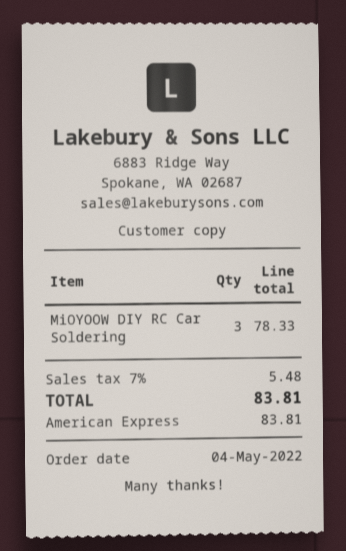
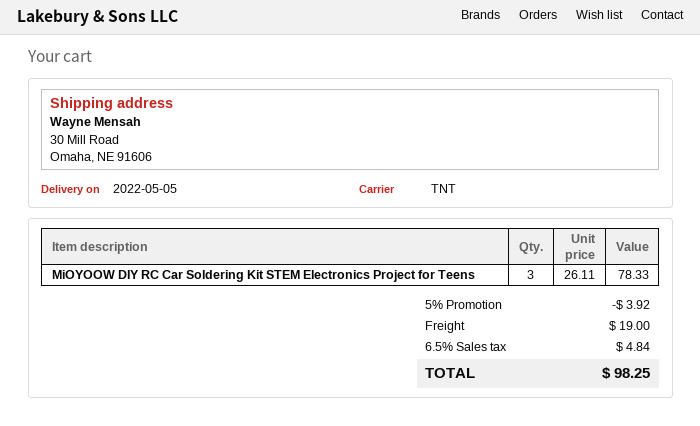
discount: none -> 5% = 3.92
shipping: none -> 19.00
tax: 7% = 5.48 -> 6.5% = 4.84
total: 83.81 -> 98.25

